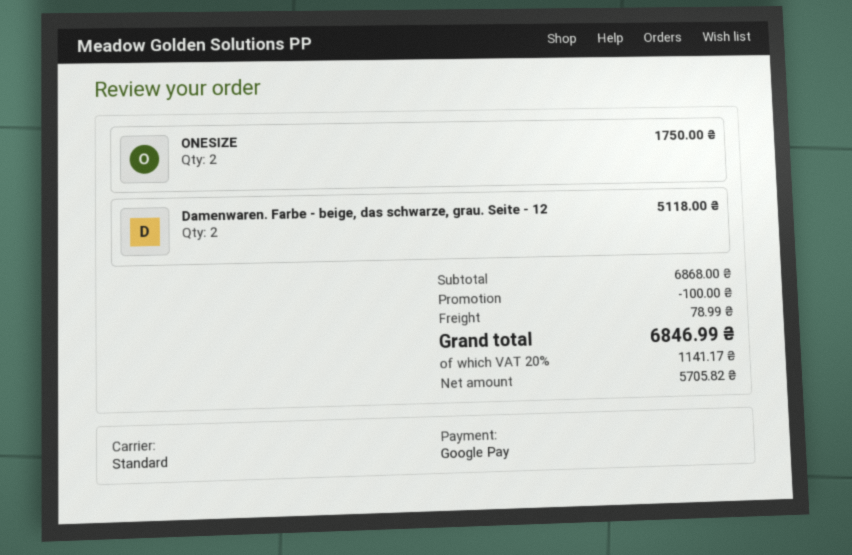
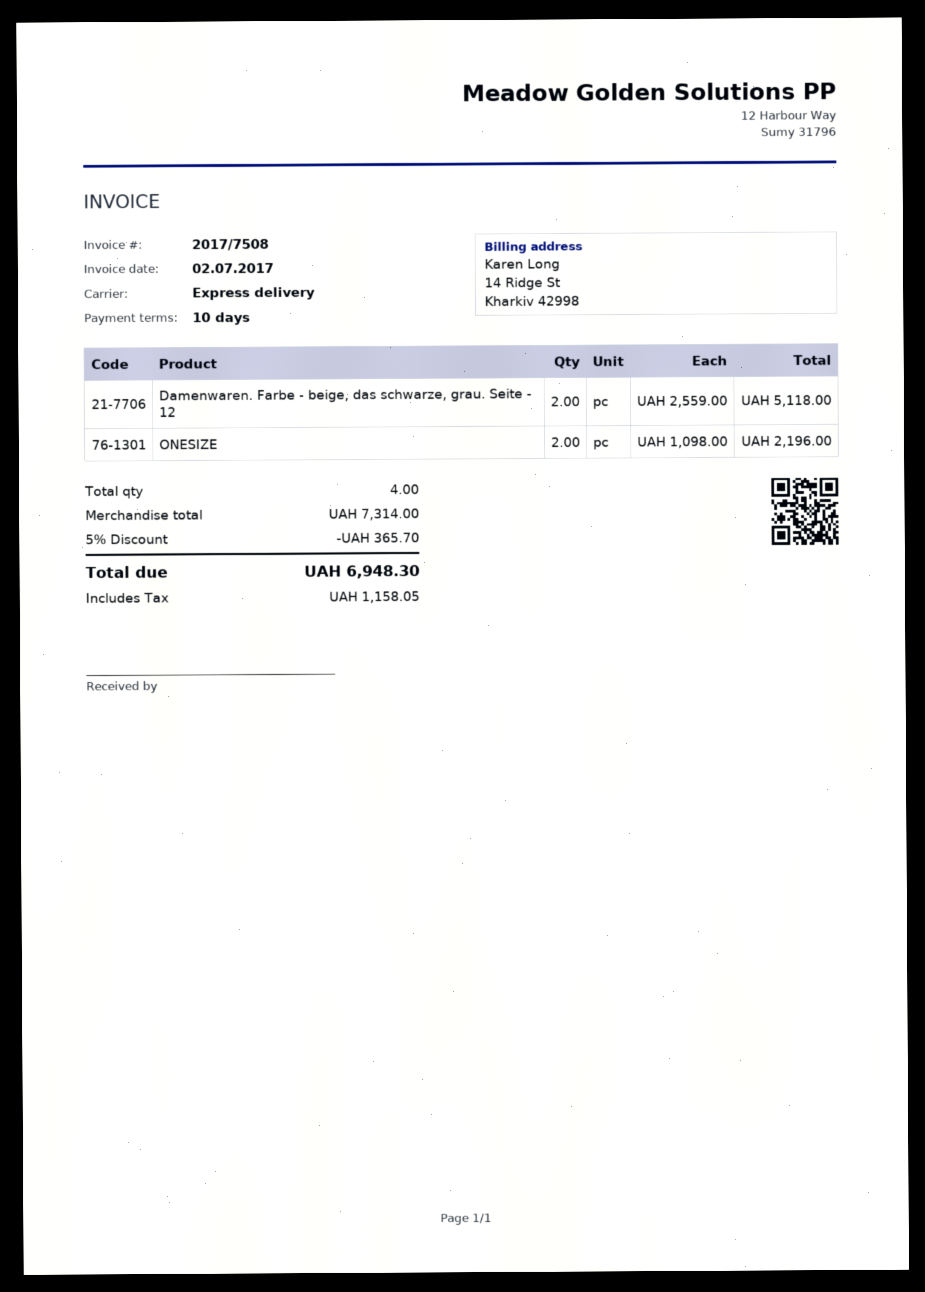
shipping method: standard -> express
ONESIZE: 2 for 1750.00 -> 2 for 2196.00
subtotal: 6868.00 -> 7314.00
discount: 100.00 -> 365.70
shipping: 78.99 -> none
tax: 1141.17 -> 1158.05
total: 6846.99 -> 6948.30

